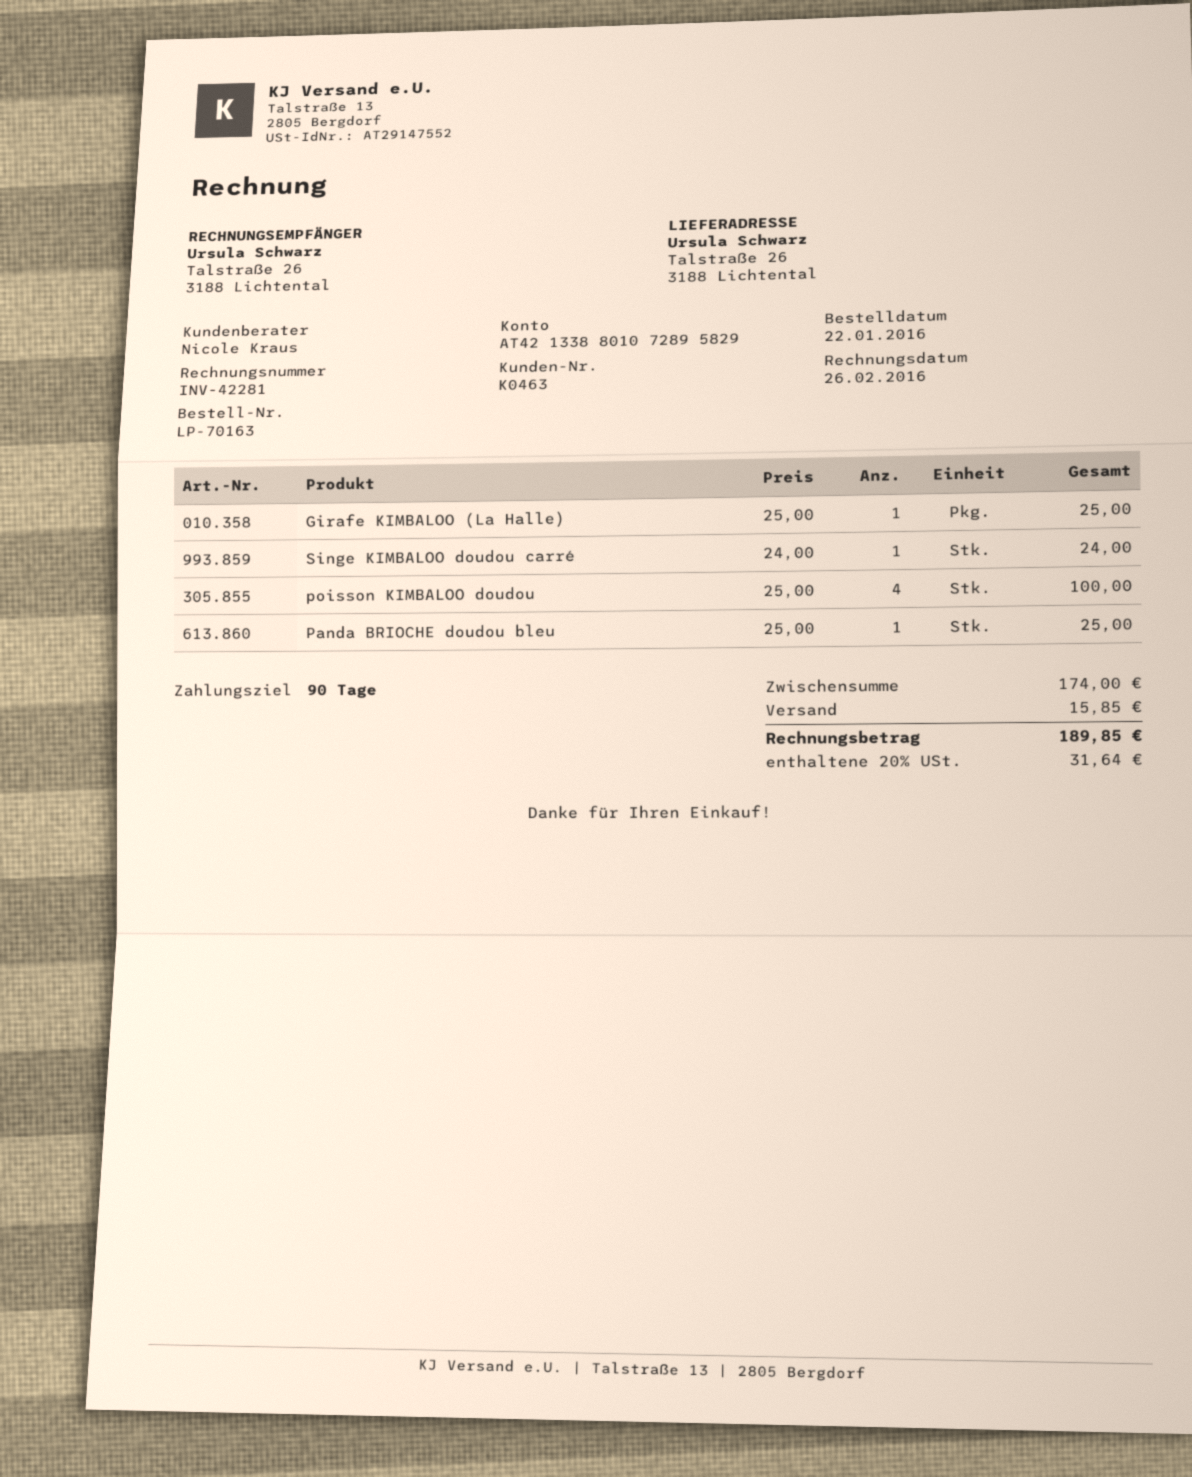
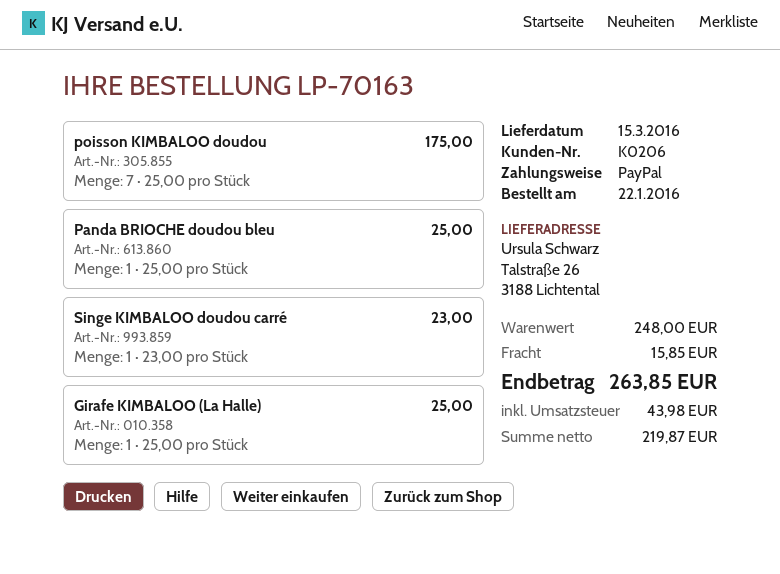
customer number: K0463 -> K0206
Singe KIMBALOO doudou carré: 1 x 24.00 = 24.00 -> 1 x 23.00 = 23.00
poisson KIMBALOO doudou: 4 x 25.00 = 100.00 -> 7 x 25.00 = 175.00
subtotal: 174.00 -> 248.00
tax: 31.64 -> 43.98
total: 189.85 -> 263.85

